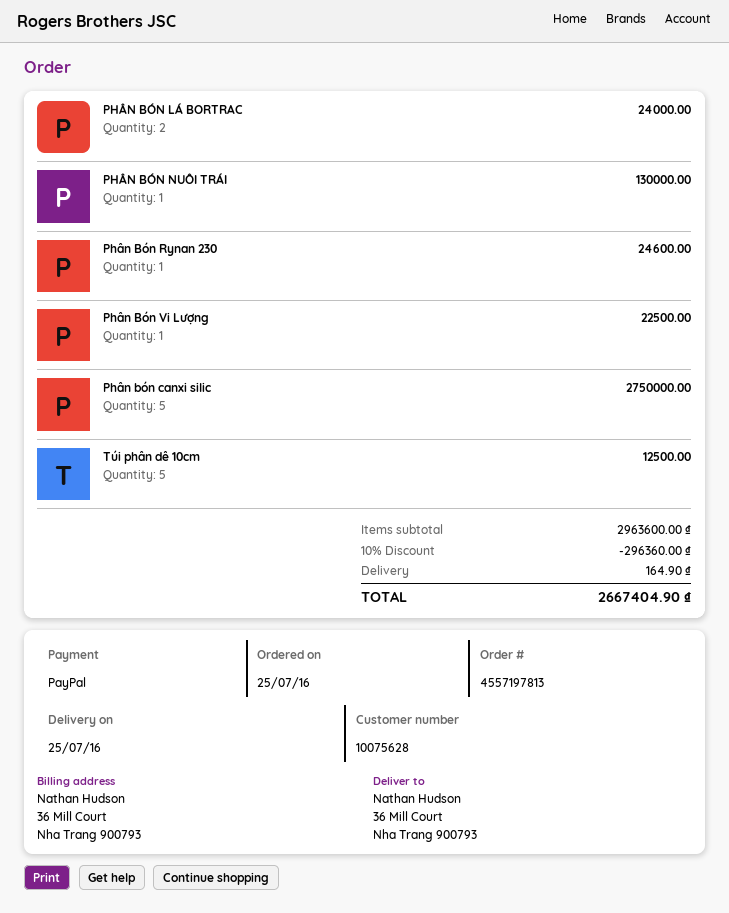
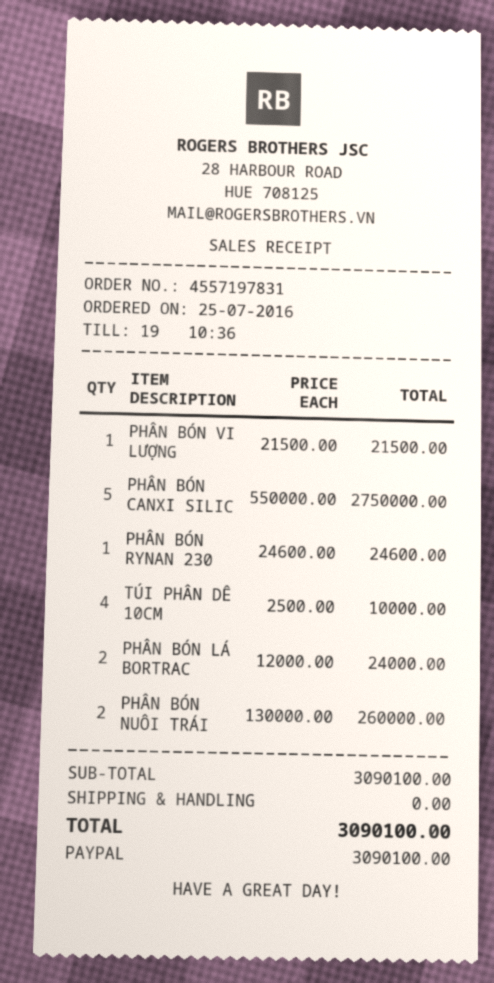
order number: 4557197813 -> 4557197831
PHÂN BÓN NUÔI TRÁI: 1 for 130000.00 -> 2 for 260000.00
Phân Bón Vi Lượng: 1 for 22500.00 -> 1 for 21500.00
Túi phân dê 10cm: 5 for 12500.00 -> 4 for 10000.00
subtotal: 2963600.00 -> 3090100.00
discount: 10% = 296360.00 -> none
shipping: 164.90 -> 0.00
total: 2667404.90 -> 3090100.00

